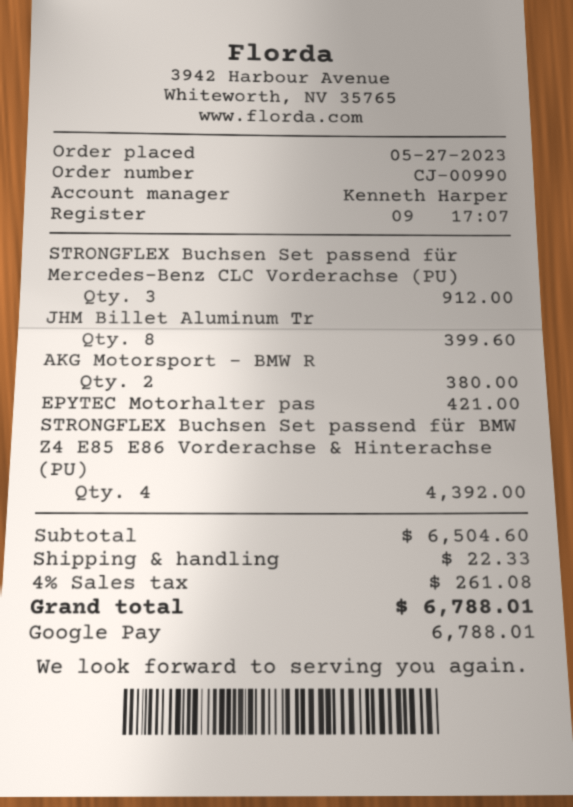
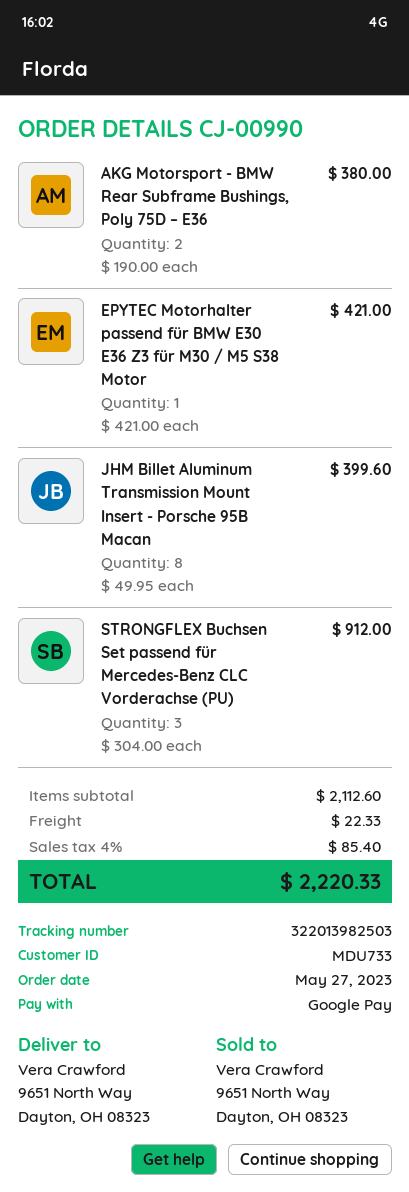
STRONGFLEX Buchsen Set passend für BMW Z4 E85 E86 Vorderachse & Hinterachse (PU): 4 for 4392.00 -> none
subtotal: 6504.60 -> 2112.60
tax: 4% = 261.08 -> 4% = 85.40
total: 6788.01 -> 2220.33

